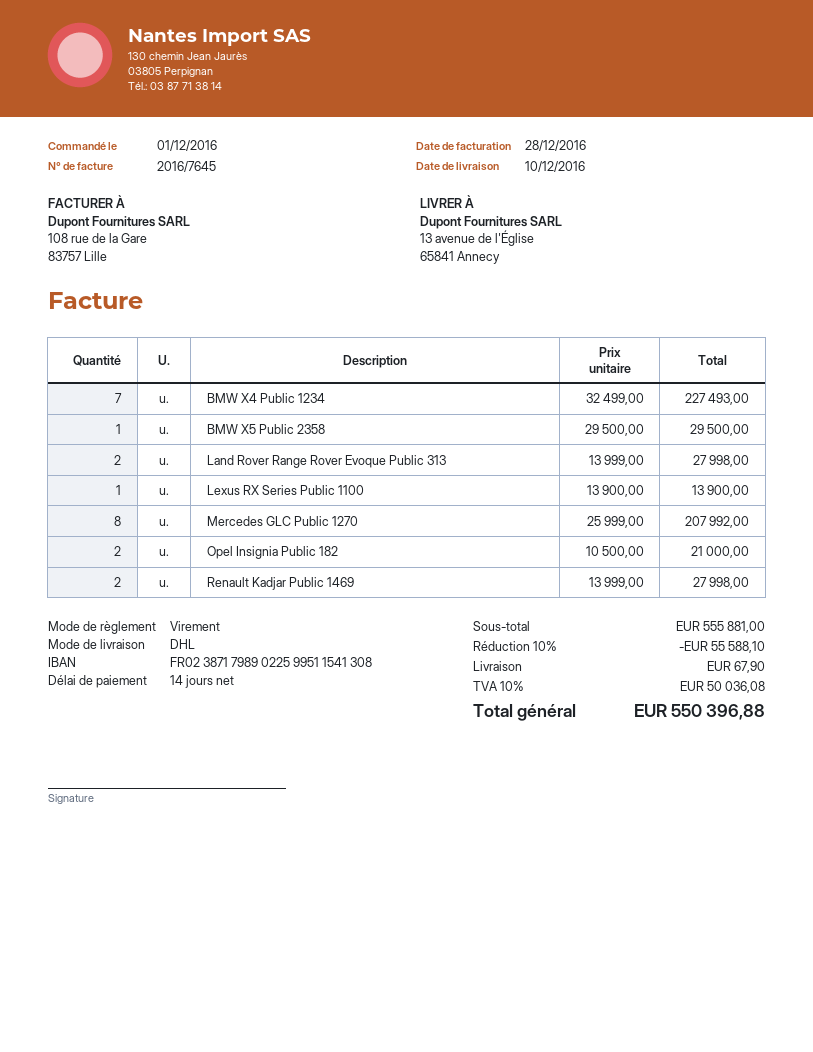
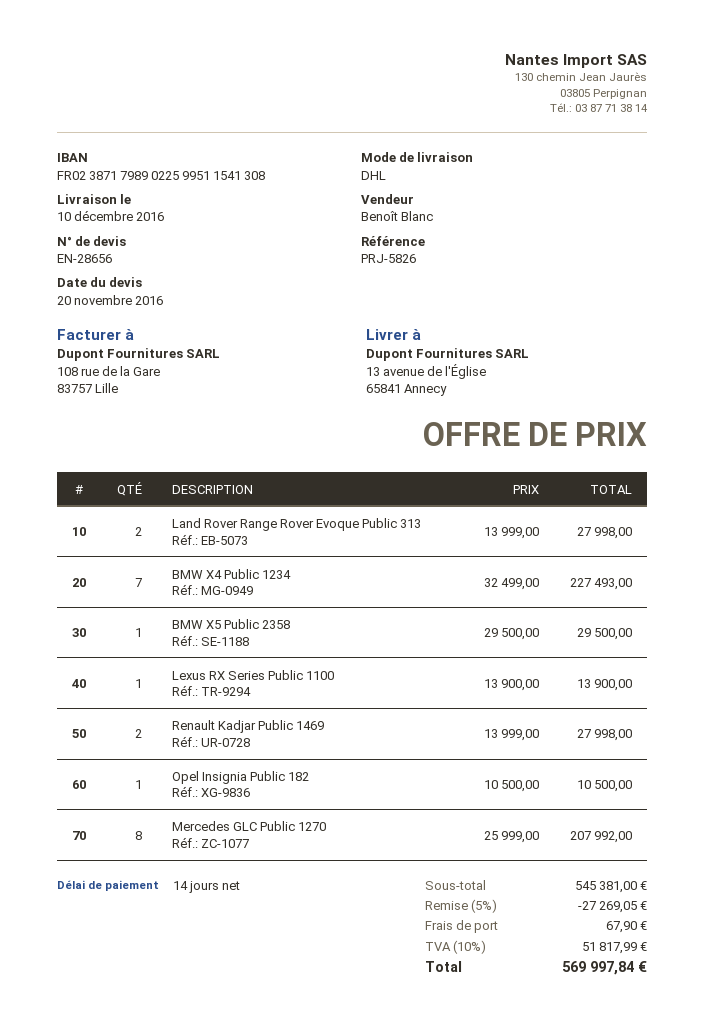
Opel Insignia Public 182: 2 x 10500.00 = 21000.00 -> 1 x 10500.00 = 10500.00
subtotal: 555881.00 -> 545381.00
discount: 10% = 55588.10 -> 5% = 27269.05
tax: 10% = 50036.08 -> 10% = 51817.99
total: 550396.88 -> 569997.84

